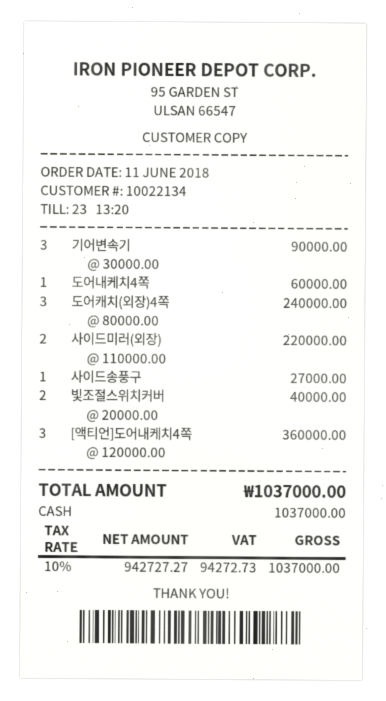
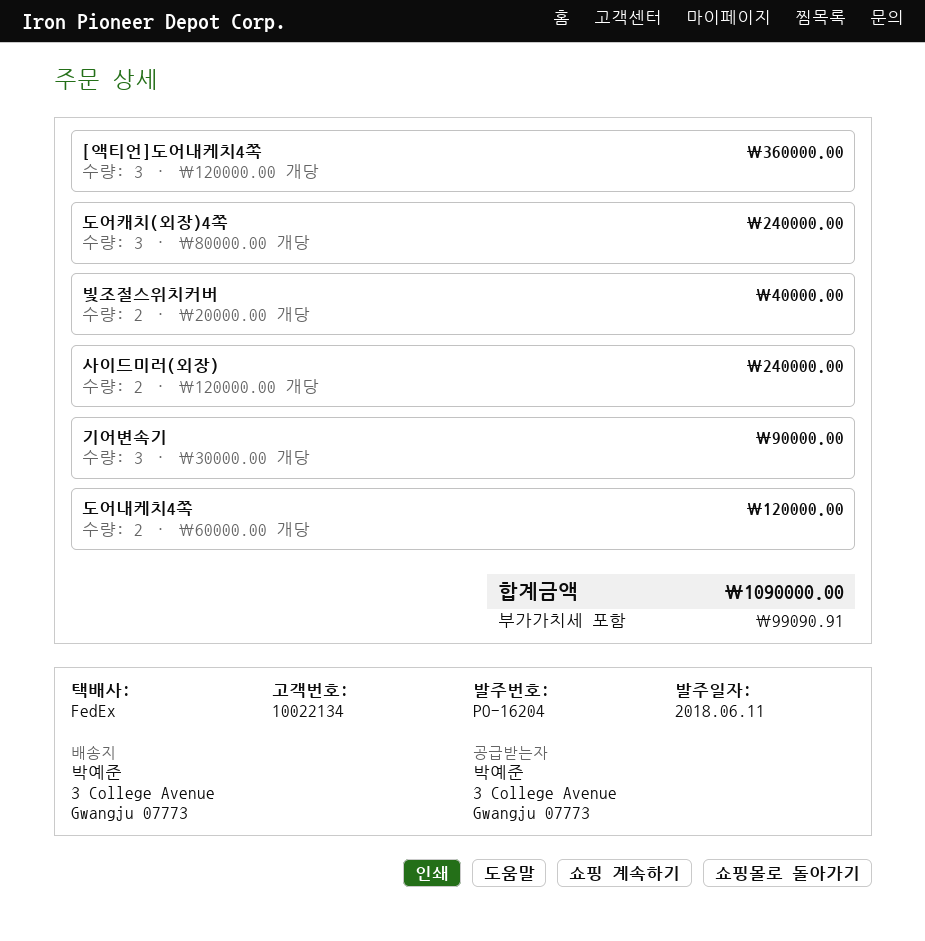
도어내케치4쪽: 1 x 60000.00 = 60000.00 -> 2 x 60000.00 = 120000.00
사이드미러(외장): 2 x 110000.00 = 220000.00 -> 2 x 120000.00 = 240000.00
사이드송풍구: 1 x 27000.00 = 27000.00 -> none
tax: 94272.73 -> 99090.91
total: 1037000.00 -> 1090000.00

